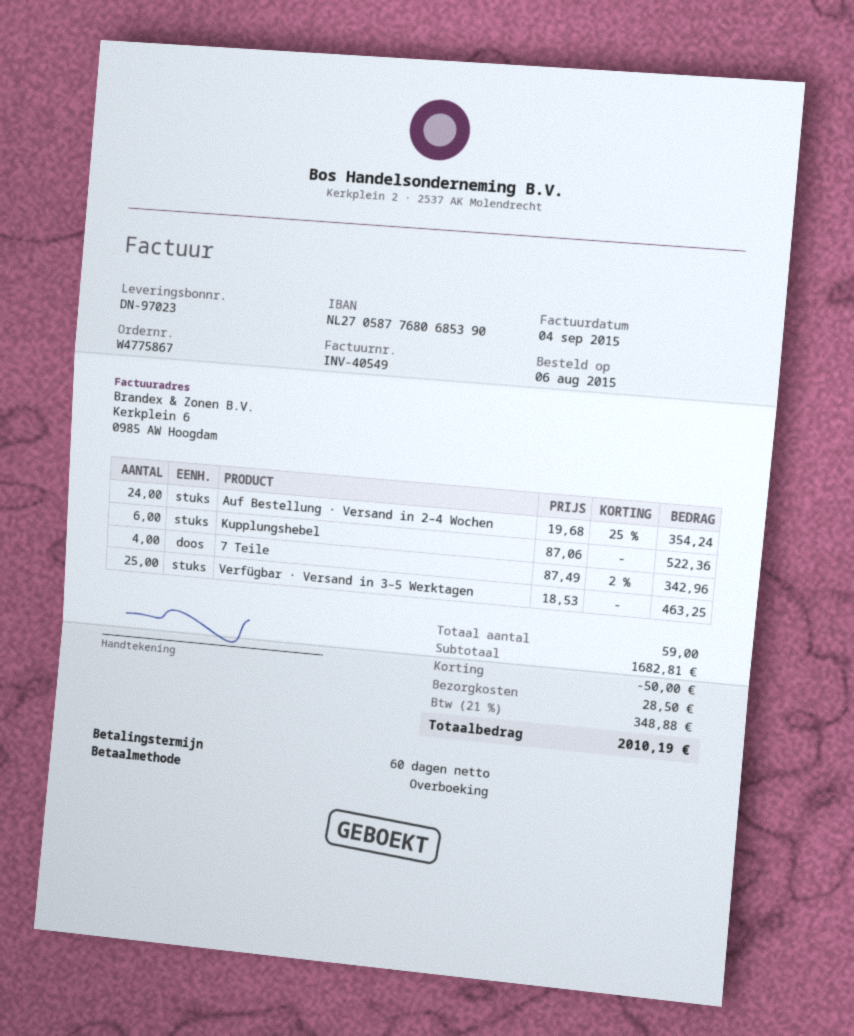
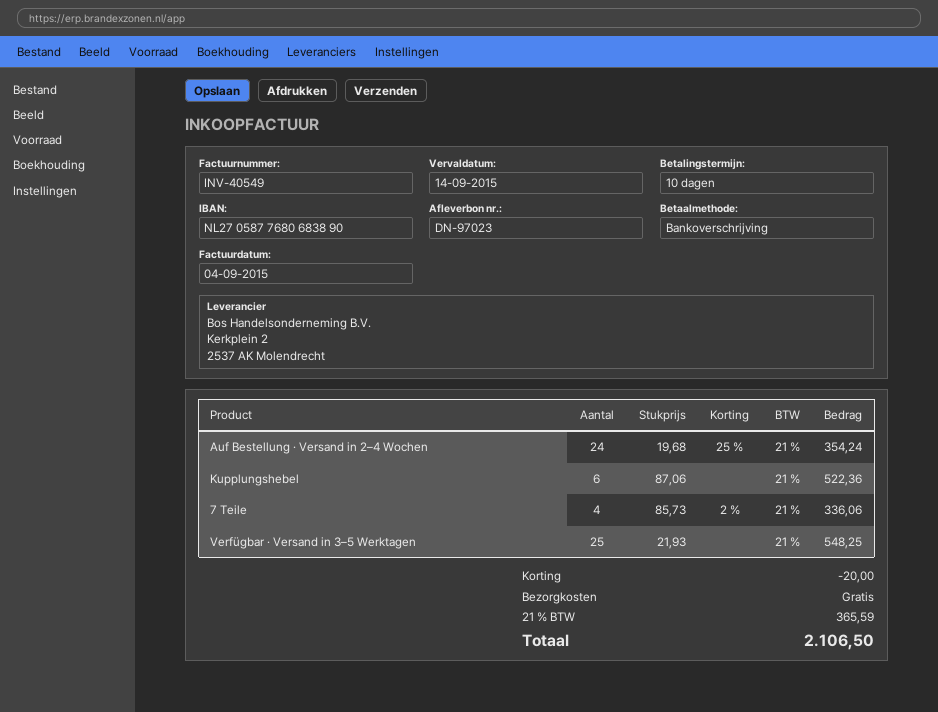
payment terms: 60 days -> 10 days
bank account: NL2705877680685390 -> NL2705877680683890
7 Teile: 4 x 87.49 - 2% = 342.96 -> 4 x 85.73 - 2% = 336.06
Verfügbar · Versand in 3–5 Werktagen: 25 x 18.53 = 463.25 -> 25 x 21.93 = 548.25
discount: 50.00 -> 20.00
shipping: 28.50 -> 0.00
tax: 21% = 348.88 -> 21% = 365.59
total: 2010.19 -> 2106.50

